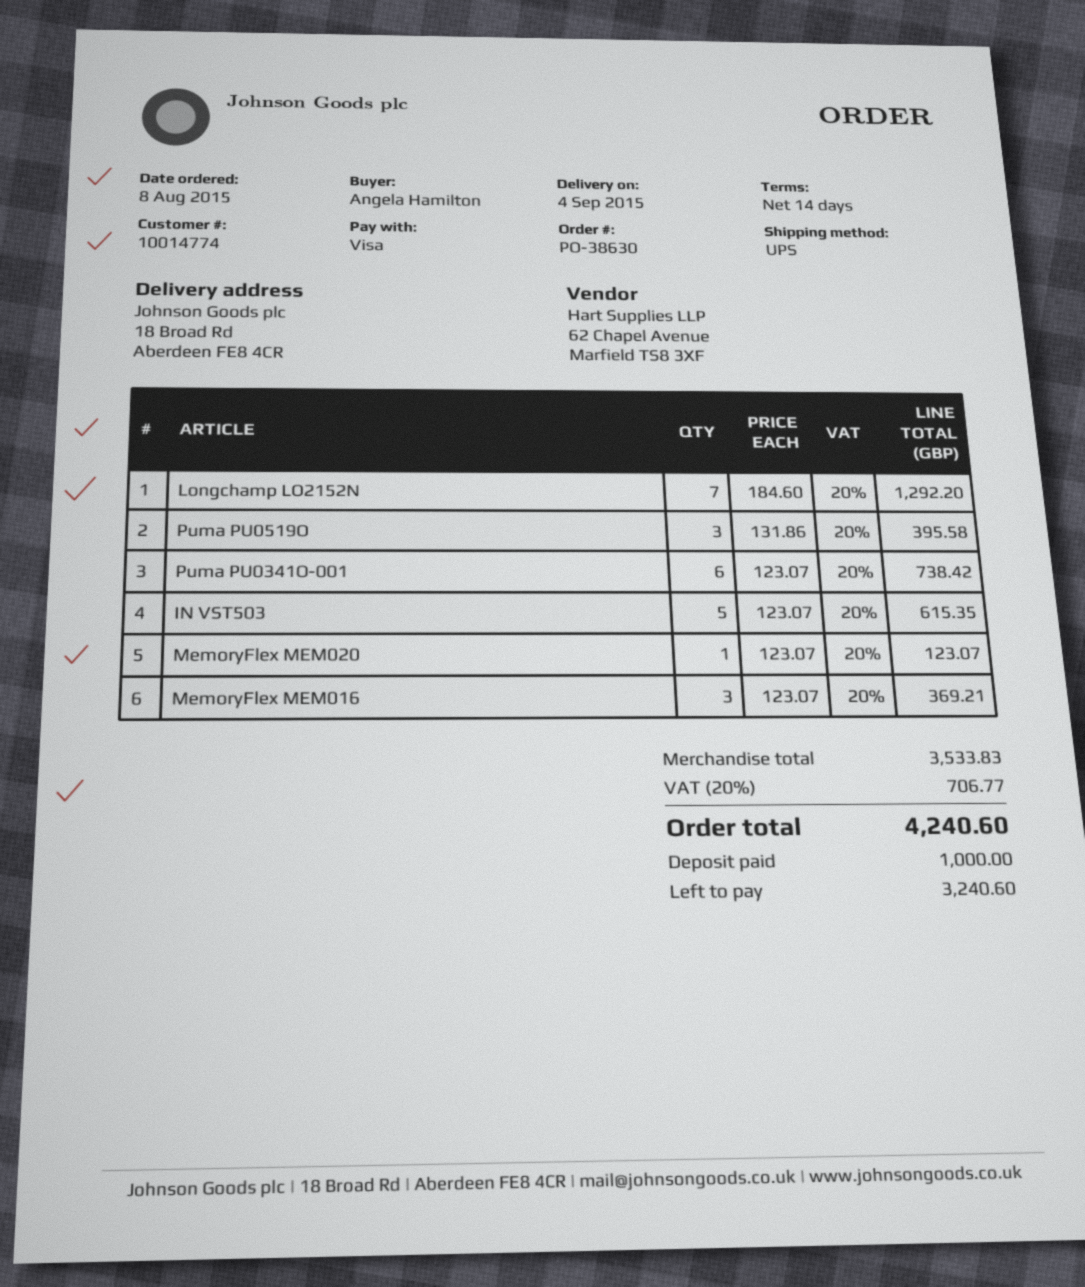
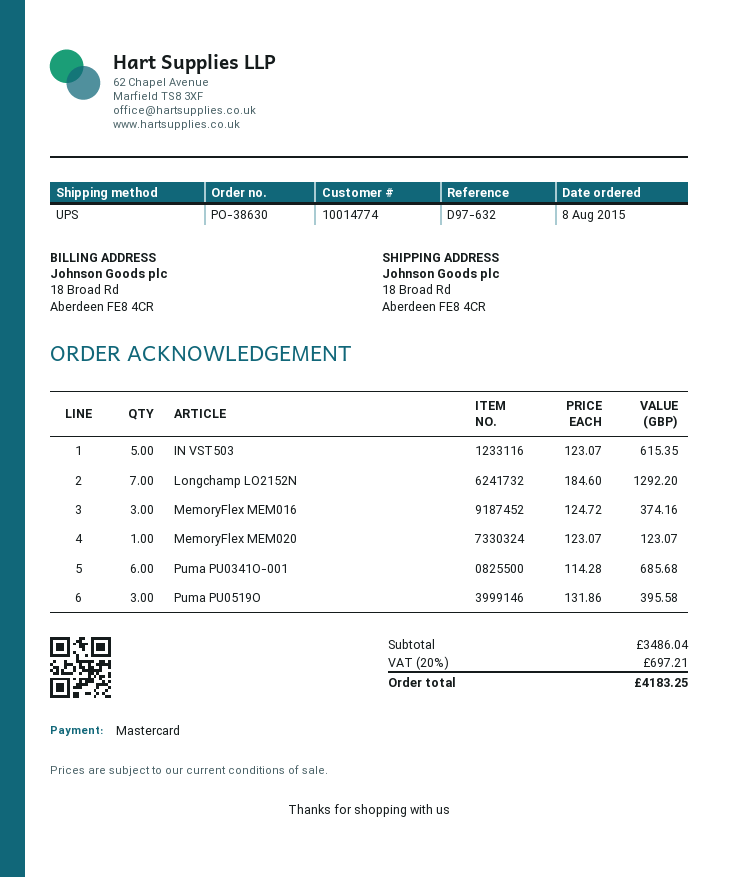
payment method: Visa -> Mastercard
Puma PU0341O-001: 6 x 123.07 = 738.42 -> 6 x 114.28 = 685.68
MemoryFlex MEM016: 3 x 123.07 = 369.21 -> 3 x 124.72 = 374.16
subtotal: 3533.83 -> 3486.04
tax: 20% = 706.77 -> 20% = 697.21
total: 4240.60 -> 4183.25

